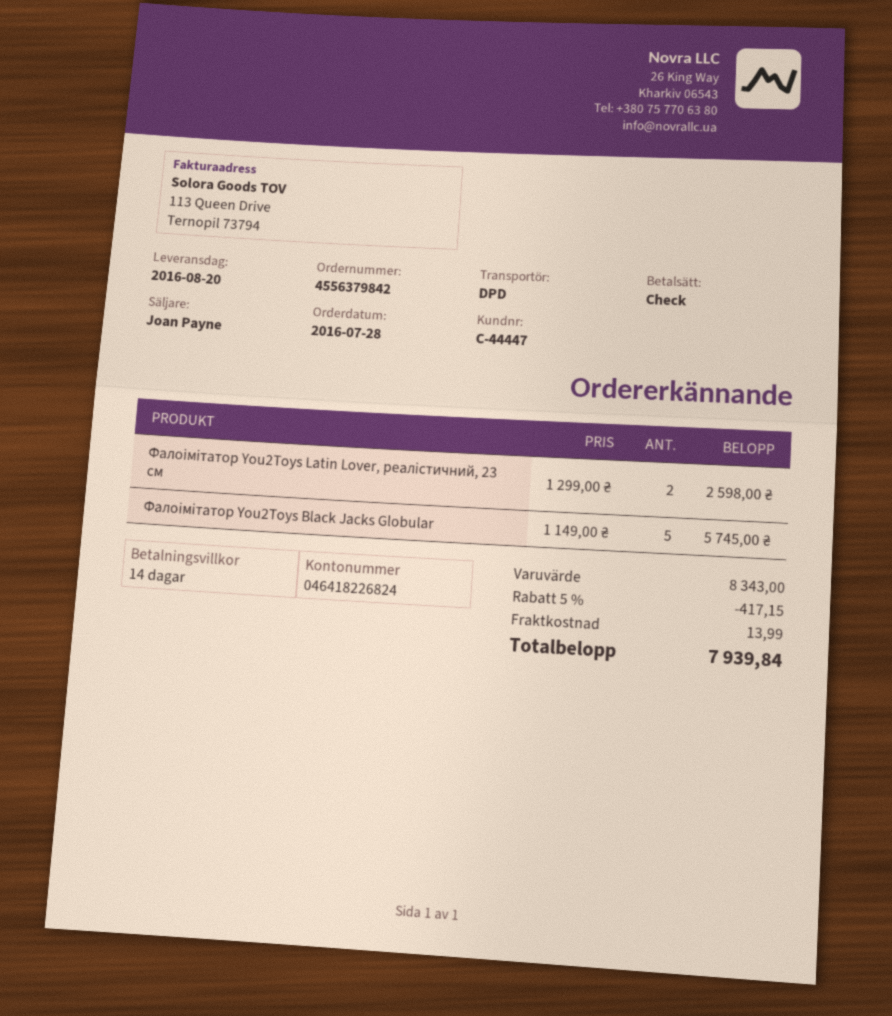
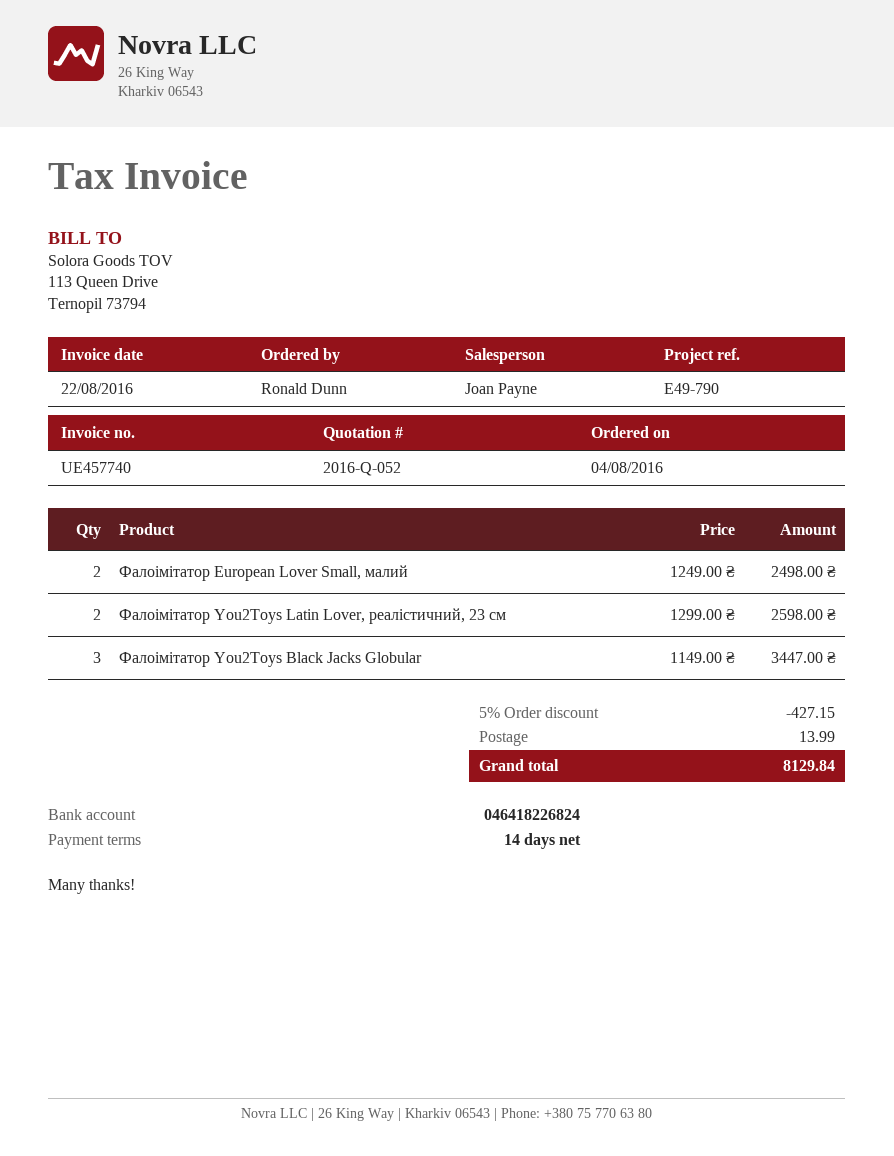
order date: 2016-07-28 -> 2016-08-04
Фалоімітатор You2Toys Black Jacks Globular: 5 x 1149.00 = 5745.00 -> 3 x 1149.00 = 3447.00
Фалоімітатор European Lover Small, малий: none -> 2 x 1249.00 = 2498.00
discount: 5% = 417.15 -> 5% = 427.15
total: 7939.84 -> 8129.84

